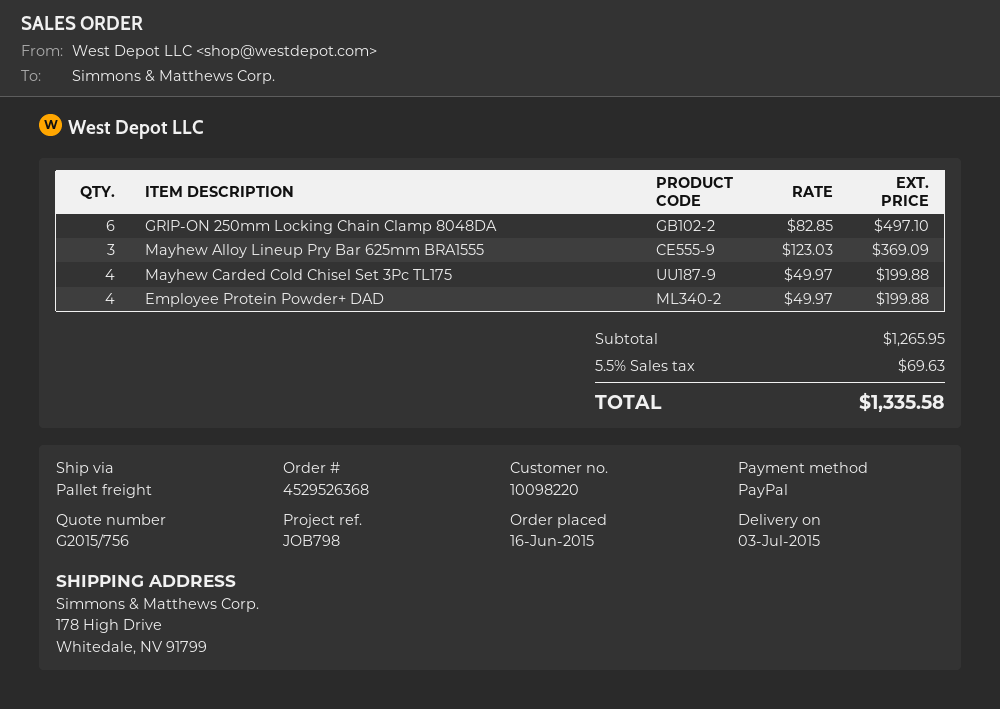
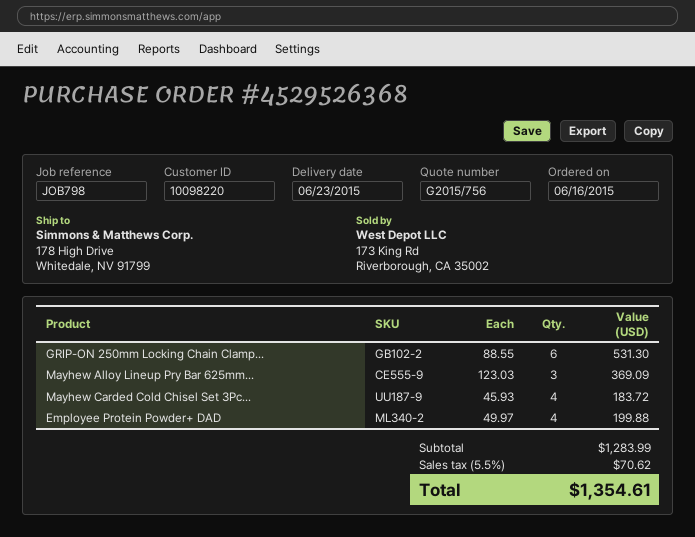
delivery date: 2015-07-03 -> 2015-06-23
GRIP-ON 250mm Locking Chain Clamp 8048DA: 6 x 82.85 = 497.10 -> 6 x 88.55 = 531.30
Mayhew Carded Cold Chisel Set 3Pc TL175: 4 x 49.97 = 199.88 -> 4 x 45.93 = 183.72
subtotal: 1265.95 -> 1283.99
tax: 5.5% = 69.63 -> 5.5% = 70.62
total: 1335.58 -> 1354.61

